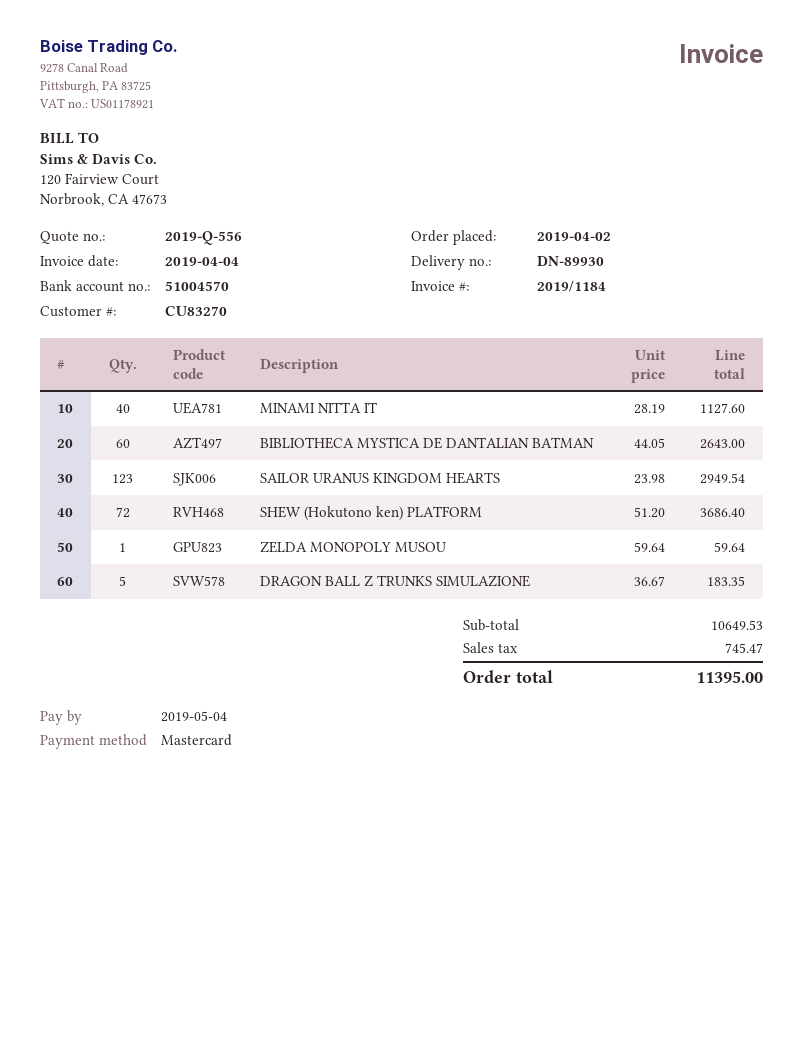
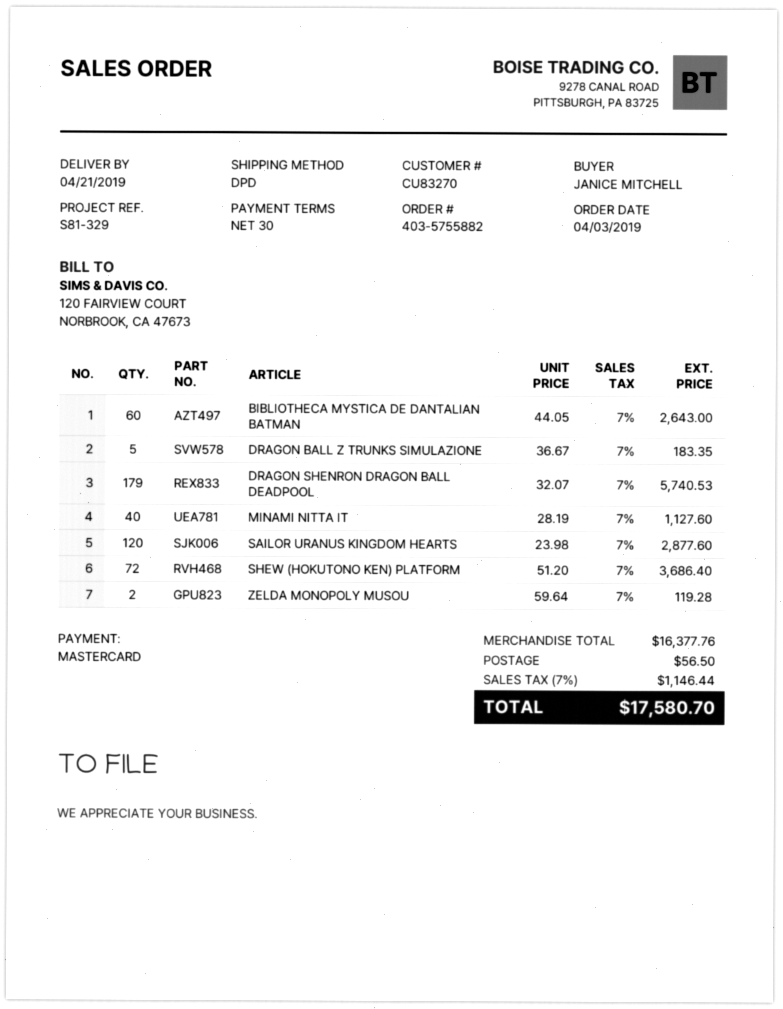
order date: 2019-04-02 -> 2019-04-03
SAILOR URANUS KINGDOM HEARTS: 123 x 23.98 = 2949.54 -> 120 x 23.98 = 2877.60
ZELDA MONOPOLY MUSOU: 1 x 59.64 = 59.64 -> 2 x 59.64 = 119.28
DRAGON SHENRON DRAGON BALL DEADPOOL: none -> 179 x 32.07 = 5740.53
subtotal: 10649.53 -> 16377.76
shipping: none -> 56.50
tax: 745.47 -> 1146.44
total: 11395.00 -> 17580.70

